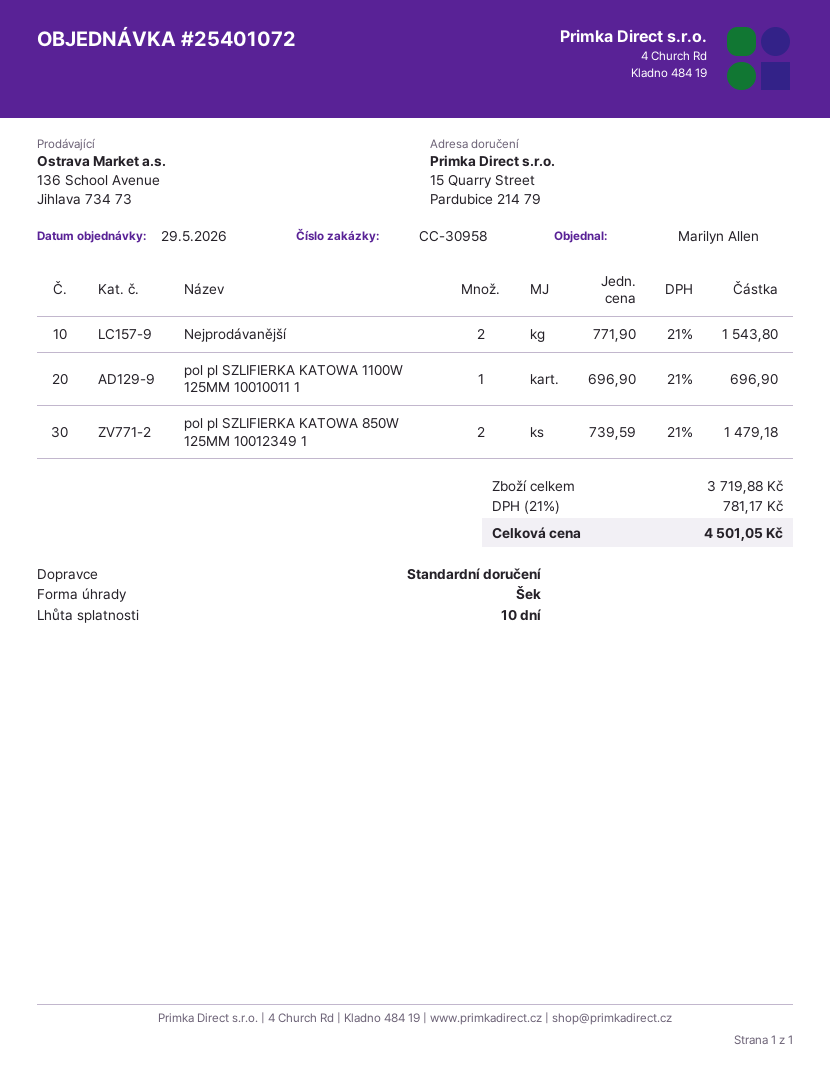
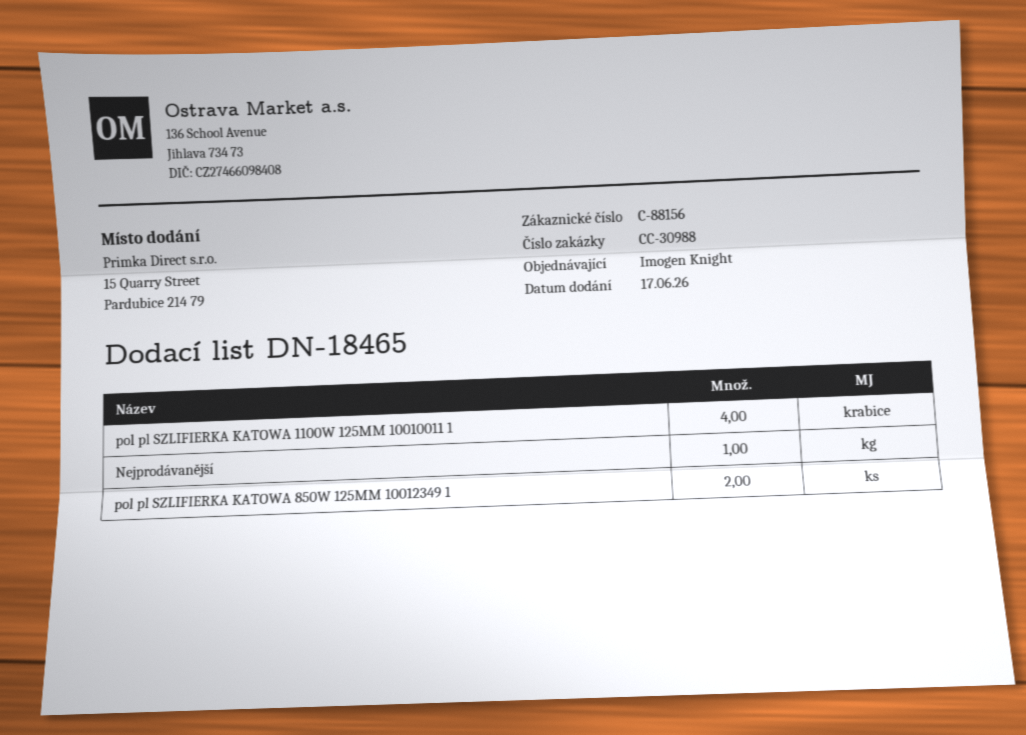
reference: CC-30958 -> CC-30988
ordered by: Marilyn Allen -> Imogen Knight
Nejprodávanější: 2 -> 1
pol pl SZLIFIERKA KATOWA 1100W 125MM 10010011 1: 1 -> 4

